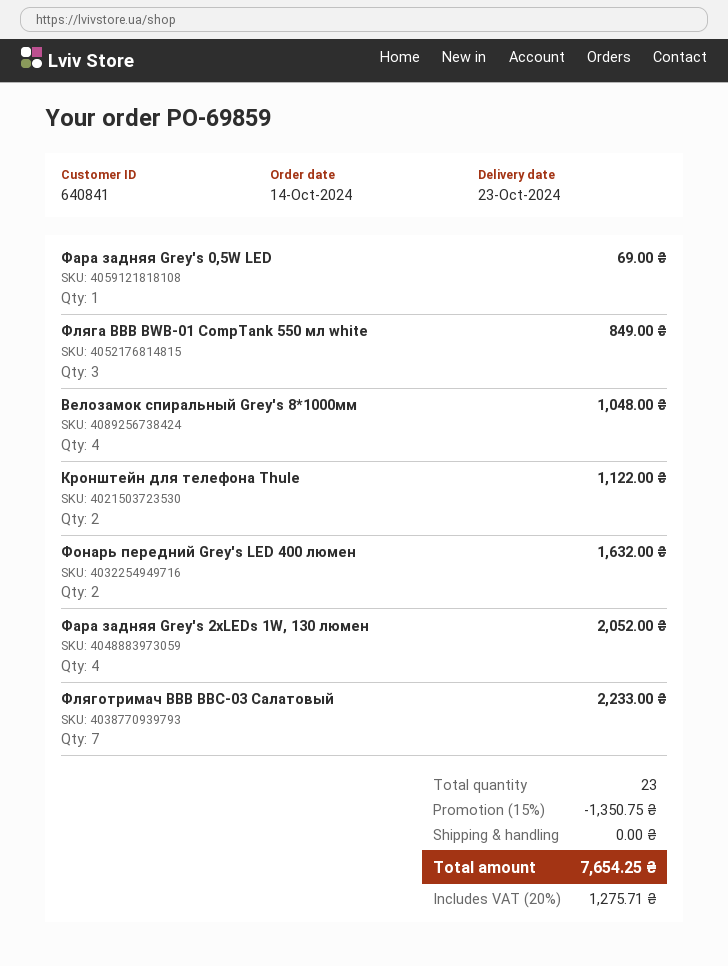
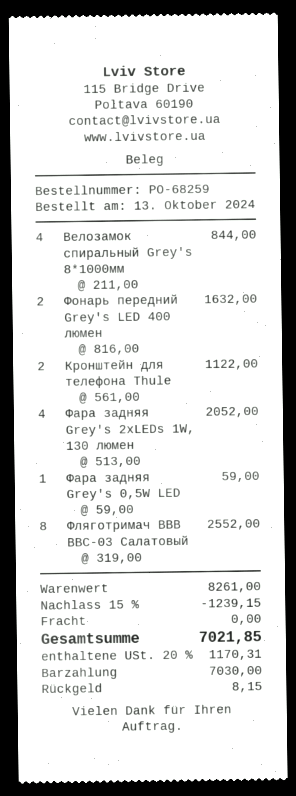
order number: PO-69859 -> PO-68259
order date: 2024-10-14 -> 2024-10-13
Фара задняя Grey's 0,5W LED: 1 for 69.00 -> 1 for 59.00
Фляга BBB BWB-01 CompTank 550 мл white: 3 for 849.00 -> none
Велозамок спиральный Grey's 8*1000мм: 4 for 1048.00 -> 4 for 844.00
Фляготримач BBB BBC-03 Салатовый: 7 for 2233.00 -> 8 for 2552.00
discount: 15% = 1350.75 -> 15% = 1239.15
tax: 20% = 1275.71 -> 20% = 1170.31
total: 7654.25 -> 7021.85

